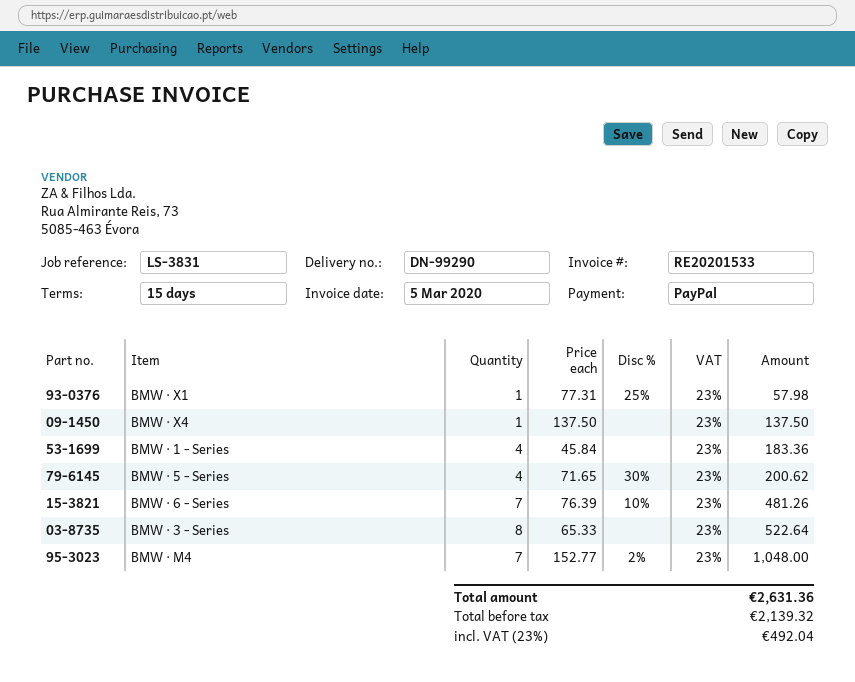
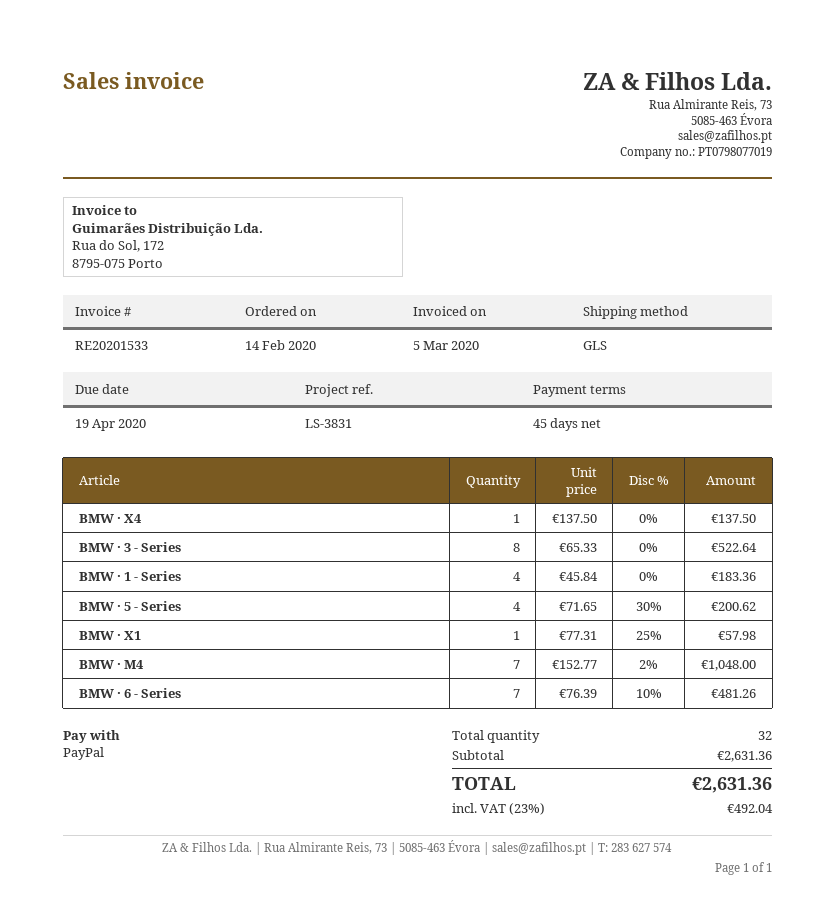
payment terms: 15 days -> 45 days

